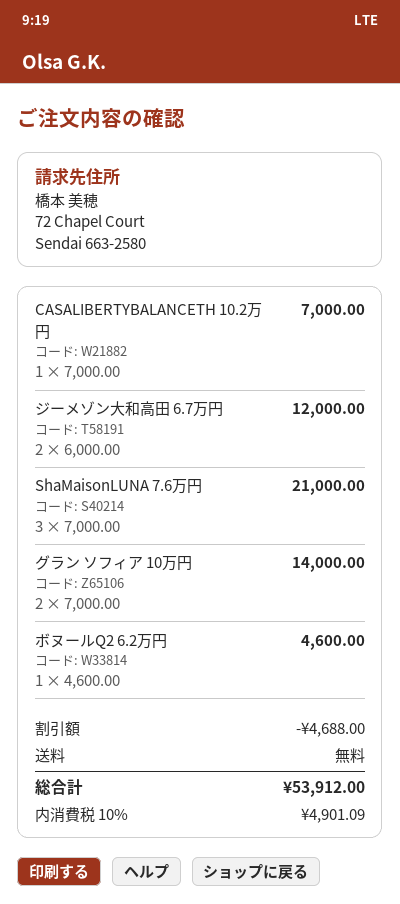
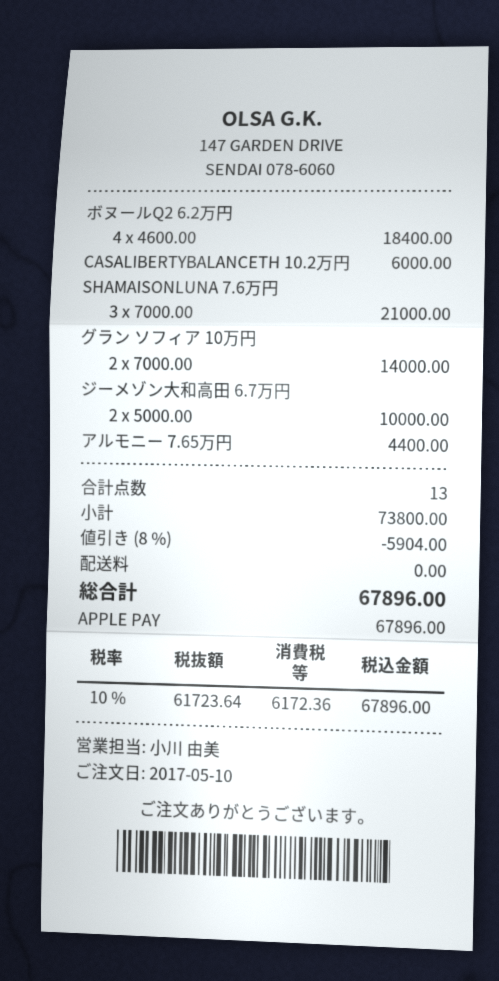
CASALIBERTYBALANCETH 10.2万円: 1 x 7000.00 = 7000.00 -> 1 x 6000.00 = 6000.00
ジーメゾン大和高田 6.7万円: 2 x 6000.00 = 12000.00 -> 2 x 5000.00 = 10000.00
ボヌールQ2 6.2万円: 1 x 4600.00 = 4600.00 -> 4 x 4600.00 = 18400.00
アルモニー 7.65万円: none -> 1 x 4400.00 = 4400.00
discount: 4688.00 -> 5904.00
tax: 10% = 4901.09 -> 10% = 6172.36
total: 53912.00 -> 67896.00

